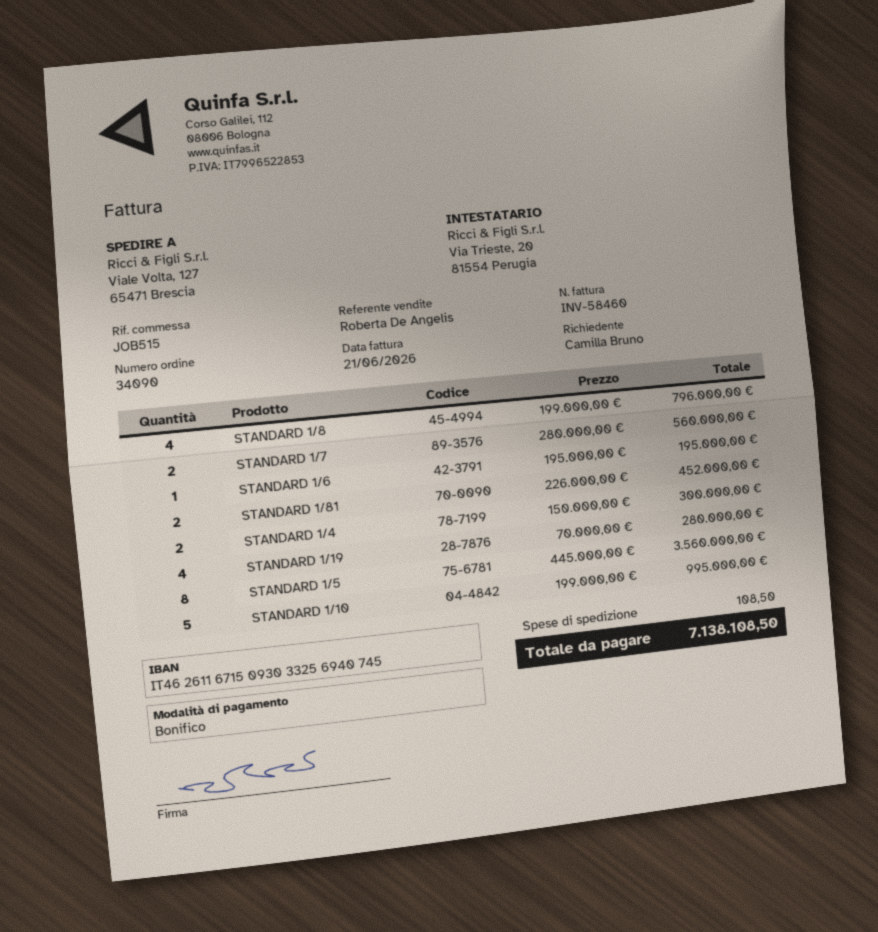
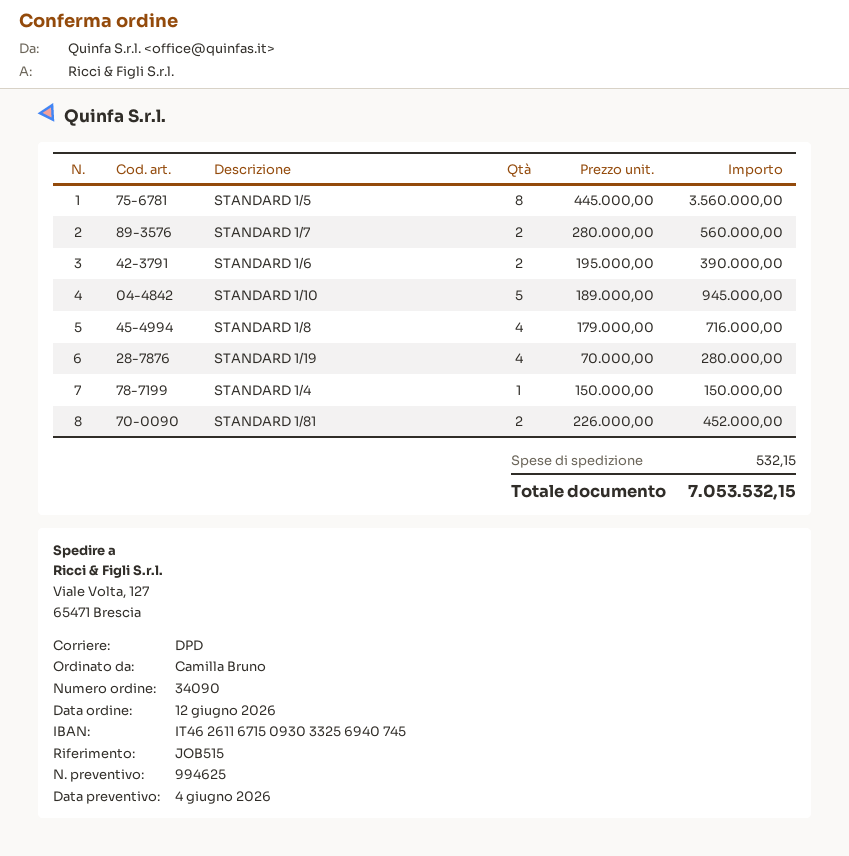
STANDARD 1/8: 4 x 199000.00 = 796000.00 -> 4 x 179000.00 = 716000.00
STANDARD 1/6: 1 x 195000.00 = 195000.00 -> 2 x 195000.00 = 390000.00
STANDARD 1/4: 2 x 150000.00 = 300000.00 -> 1 x 150000.00 = 150000.00
STANDARD 1/10: 5 x 199000.00 = 995000.00 -> 5 x 189000.00 = 945000.00
shipping: 108.50 -> 532.15
total: 7138108.50 -> 7053532.15

